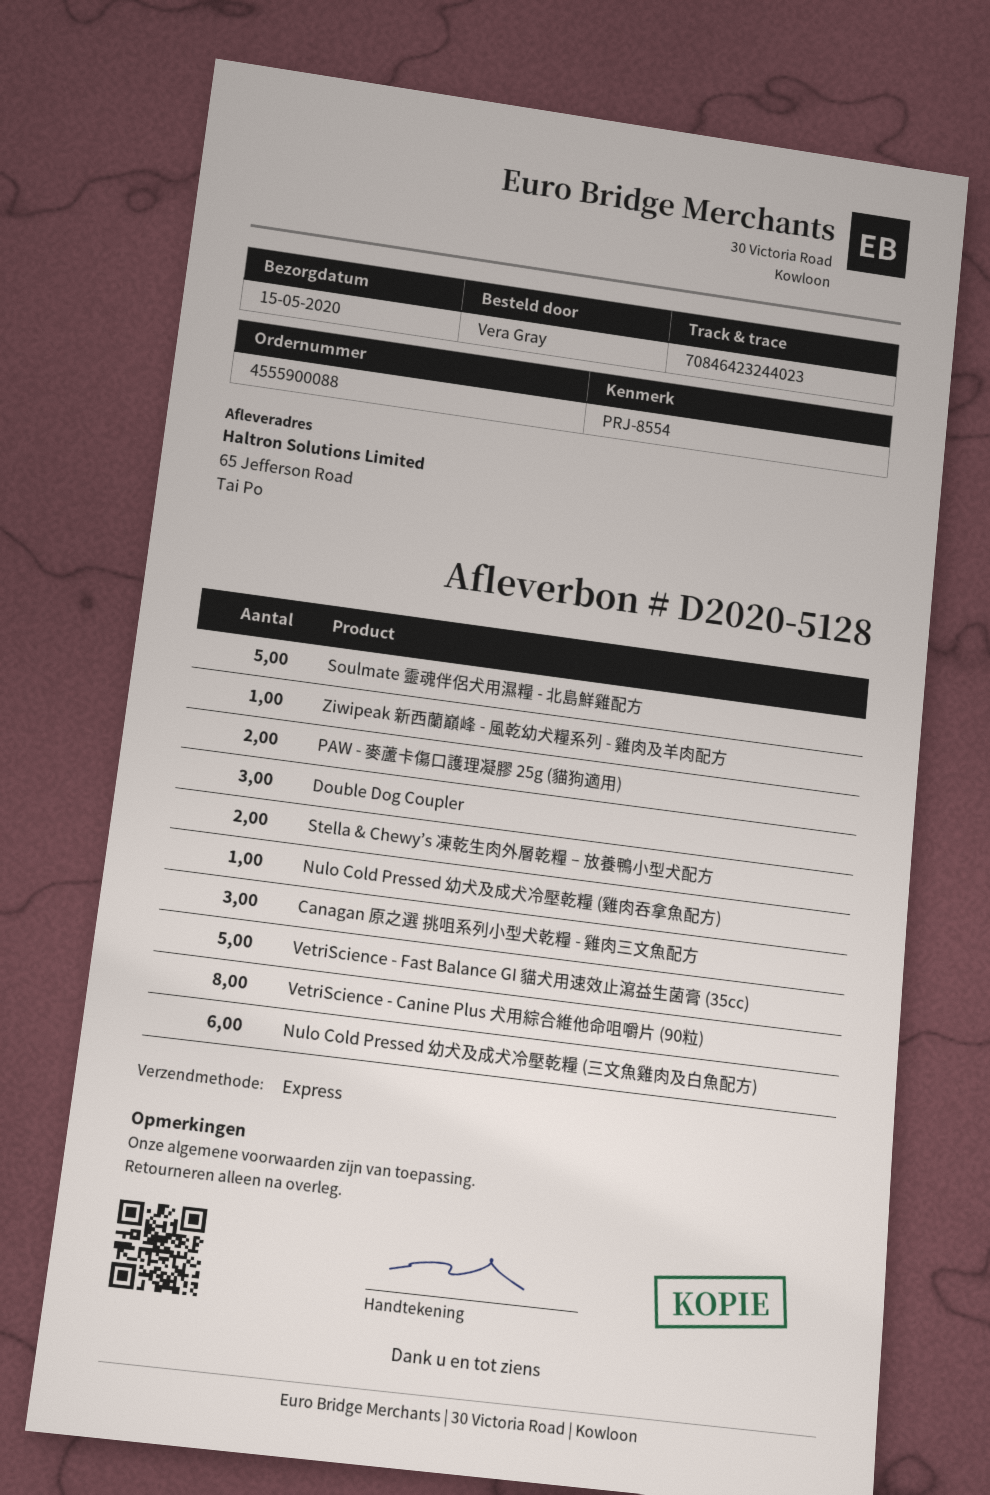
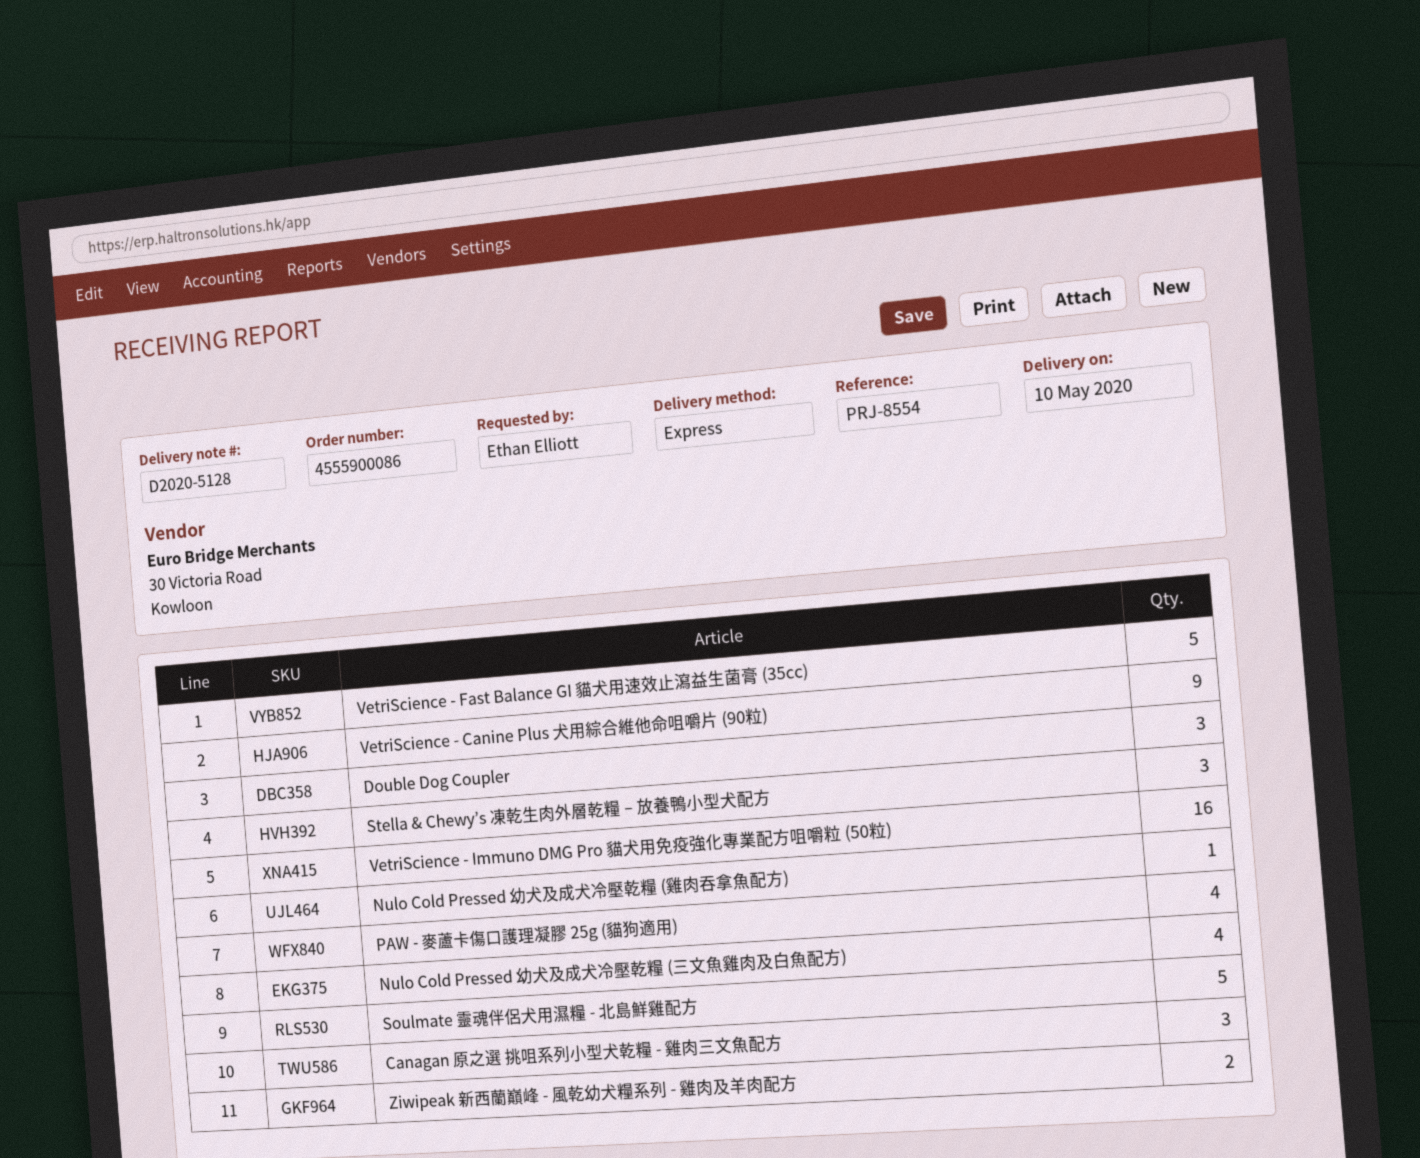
order number: 4555900088 -> 4555900086
delivery date: 2020-05-15 -> 2020-05-10
ordered by: Vera Gray -> Ethan Elliott
Ziwipeak 新西蘭巔峰 - 風乾幼犬糧系列 - 雞肉及羊肉配方: 1 -> 2
PAW - 麥蘆卡傷口護理凝膠 25g (貓狗適用): 2 -> 4
Stella & Chewy’s 凍乾生肉外層乾糧 – 放養鴨小型犬配方: 2 -> 3
VetriScience - Canine Plus 犬用綜合維他命咀嚼片 (90粒): 8 -> 9
Nulo Cold Pressed 幼犬及成犬冷壓乾糧 (三文魚雞肉及白魚配方): 6 -> 4
VetriScience - Immuno DMG Pro 貓犬用免疫強化專業配方咀嚼粒 (50粒): none -> 16

